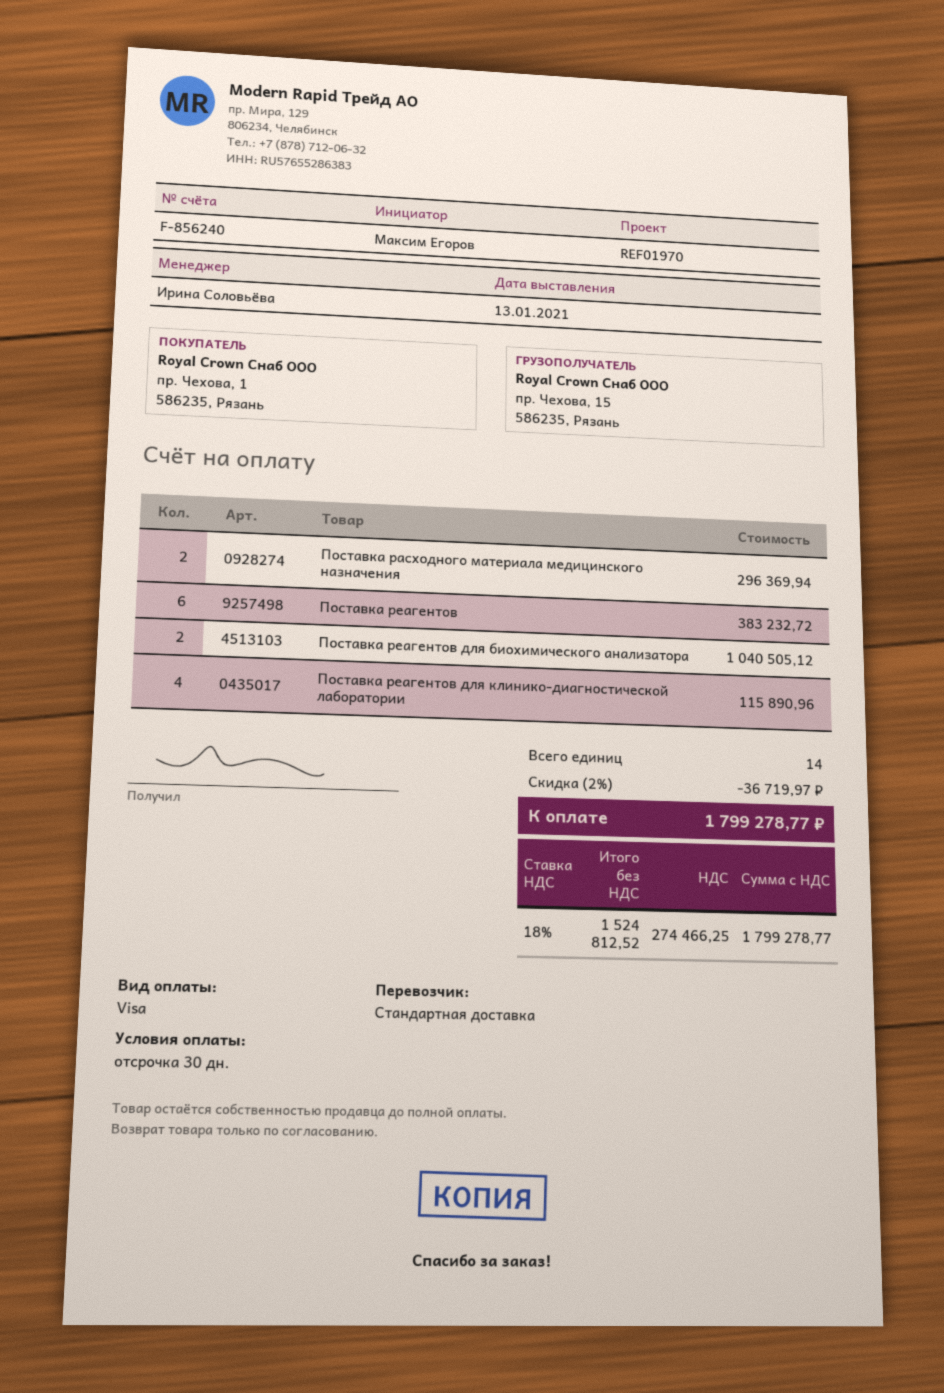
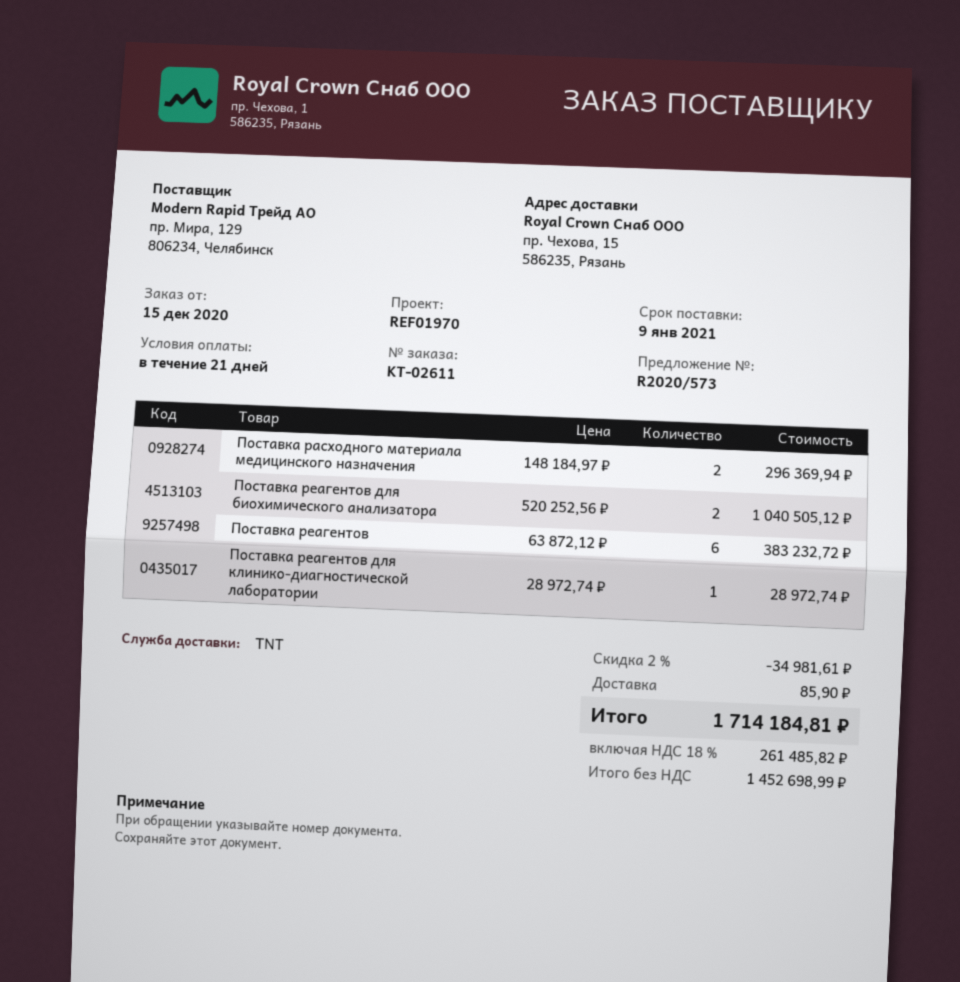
payment terms: 30 days -> 21 days
shipping method: standard -> TNT
Поставка реагентов для клинико-диагностической лаборатории: 4 for 115890.96 -> 1 for 28972.74
discount: 2% = 36719.97 -> 2% = 34981.61
shipping: none -> 85.90
net: 1524812.52 -> 1452698.99
tax: 18% = 274466.25 -> 18% = 261485.82
total: 1799278.77 -> 1714184.81

